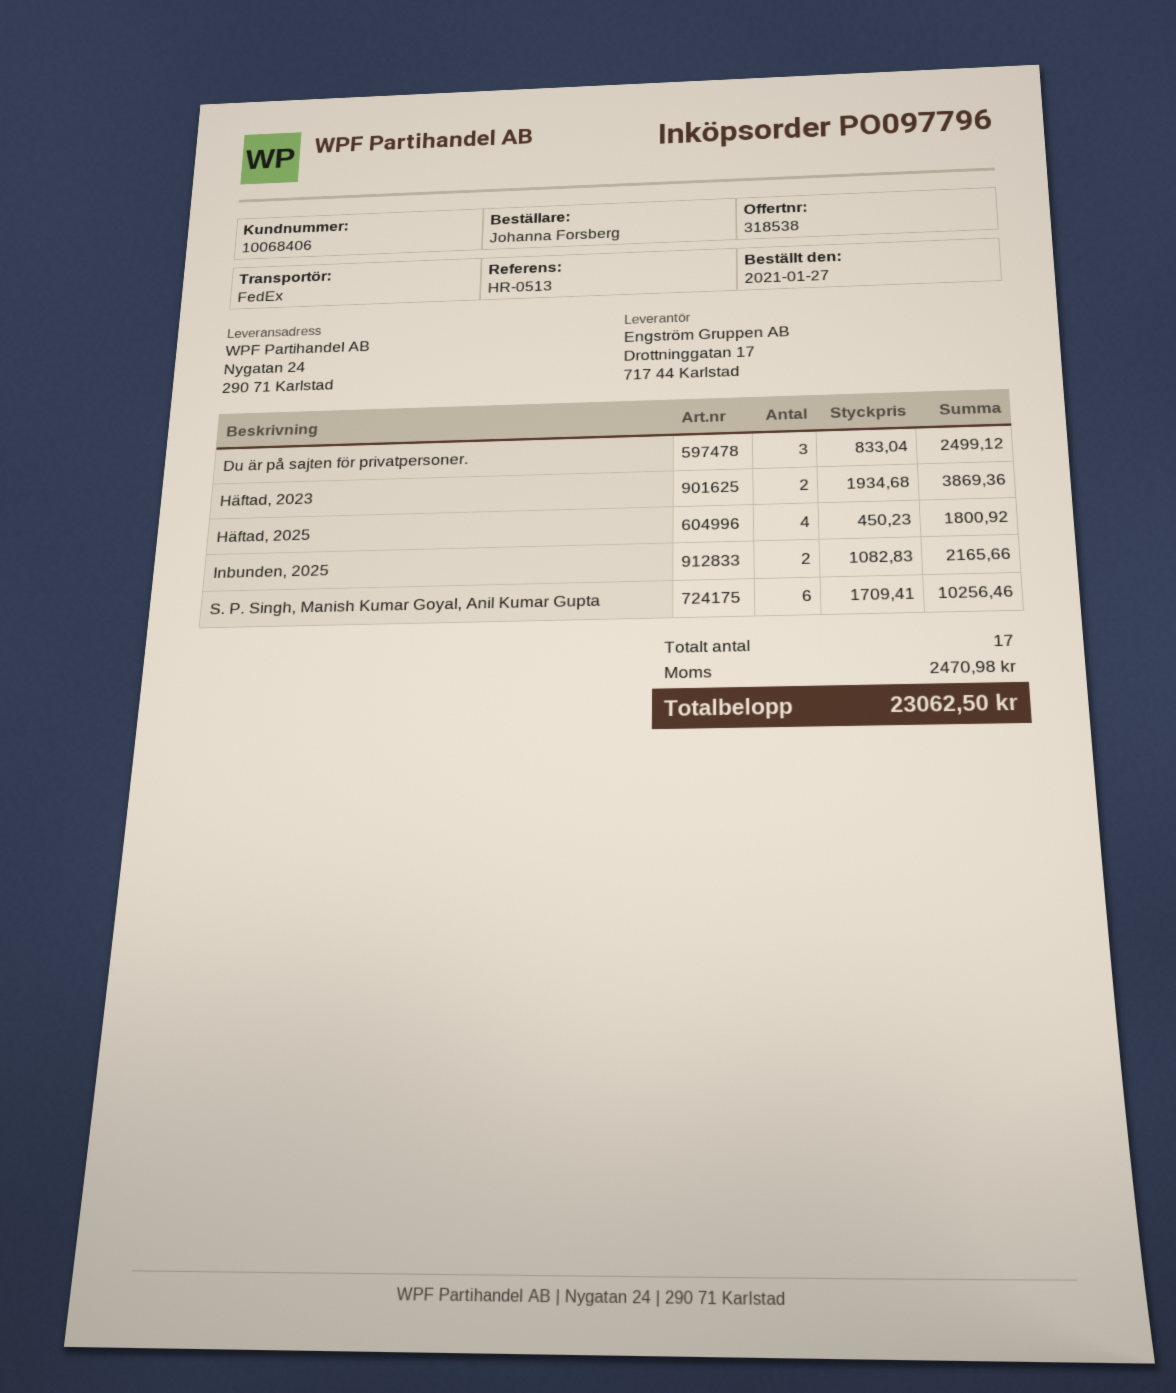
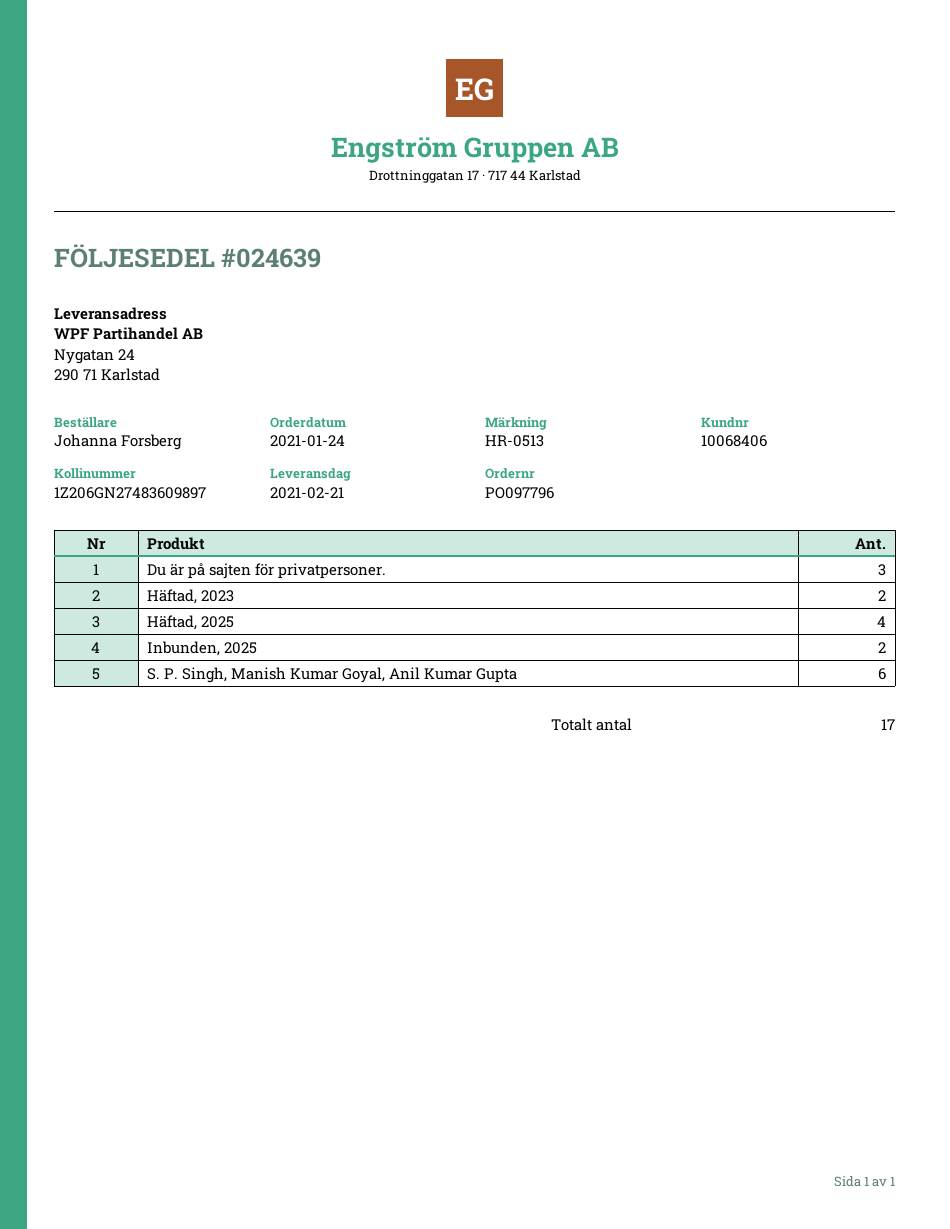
order date: 2021-01-27 -> 2021-01-24

